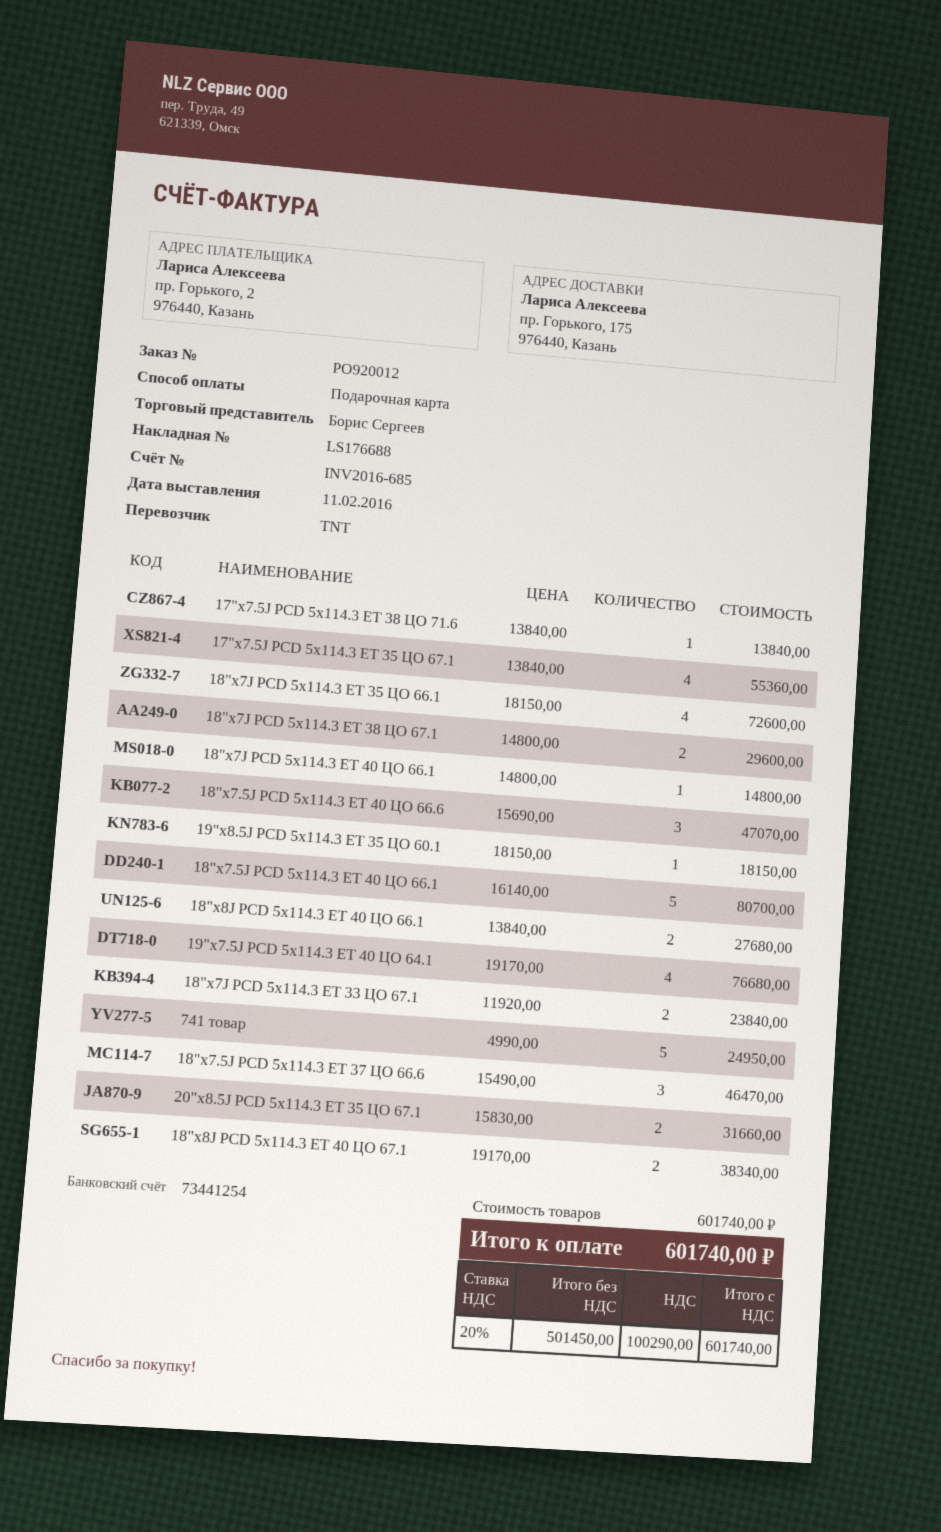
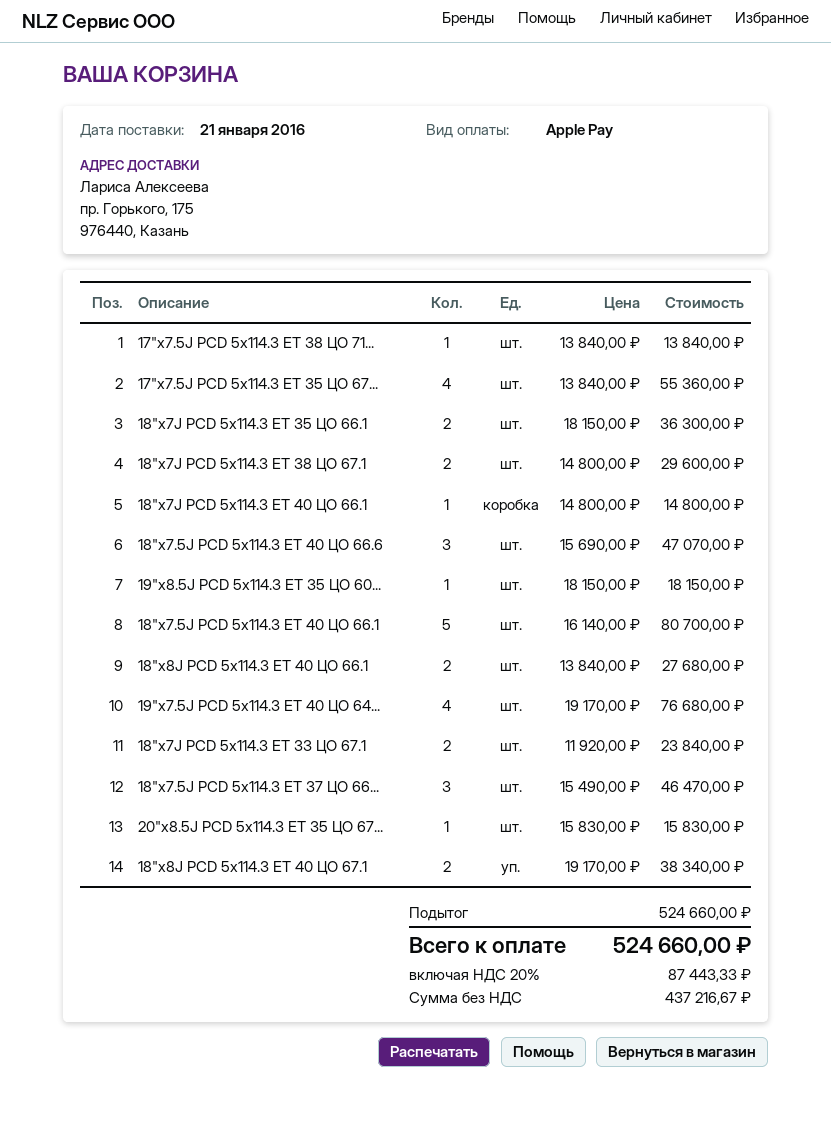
payment method: gift card -> Apple Pay
18"x7J PCD 5x114.3 ЕТ 35 ЦО 66.1: 4 x 18150.00 = 72600.00 -> 2 x 18150.00 = 36300.00
741 товар: 5 x 4990.00 = 24950.00 -> none
20"x8.5J PCD 5x114.3 ЕТ 35 ЦО 67.1: 2 x 15830.00 = 31660.00 -> 1 x 15830.00 = 15830.00
subtotal: 601740.00 -> 524660.00
net: 501450.00 -> 437216.67
tax: 20% = 100290.00 -> 20% = 87443.33
total: 601740.00 -> 524660.00

